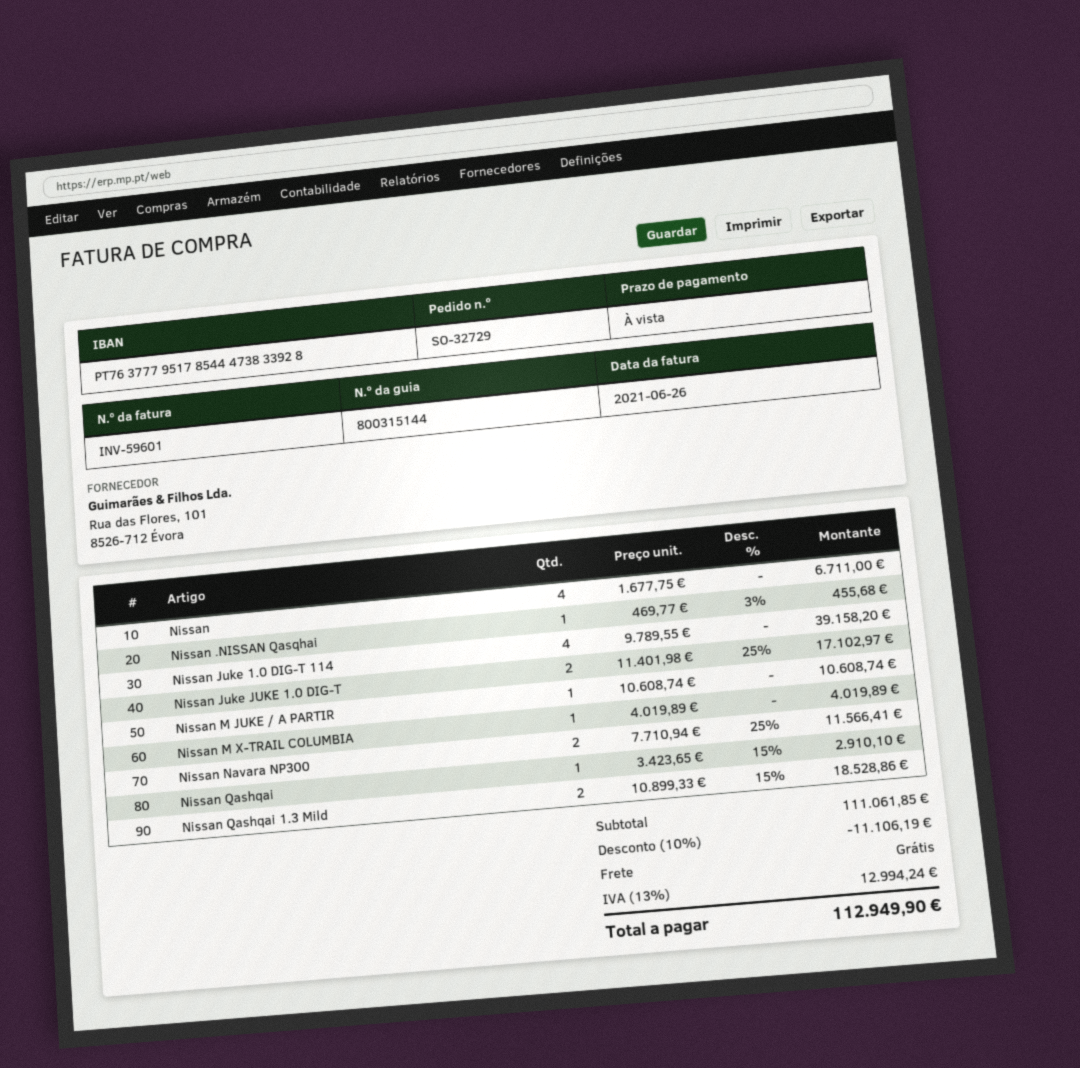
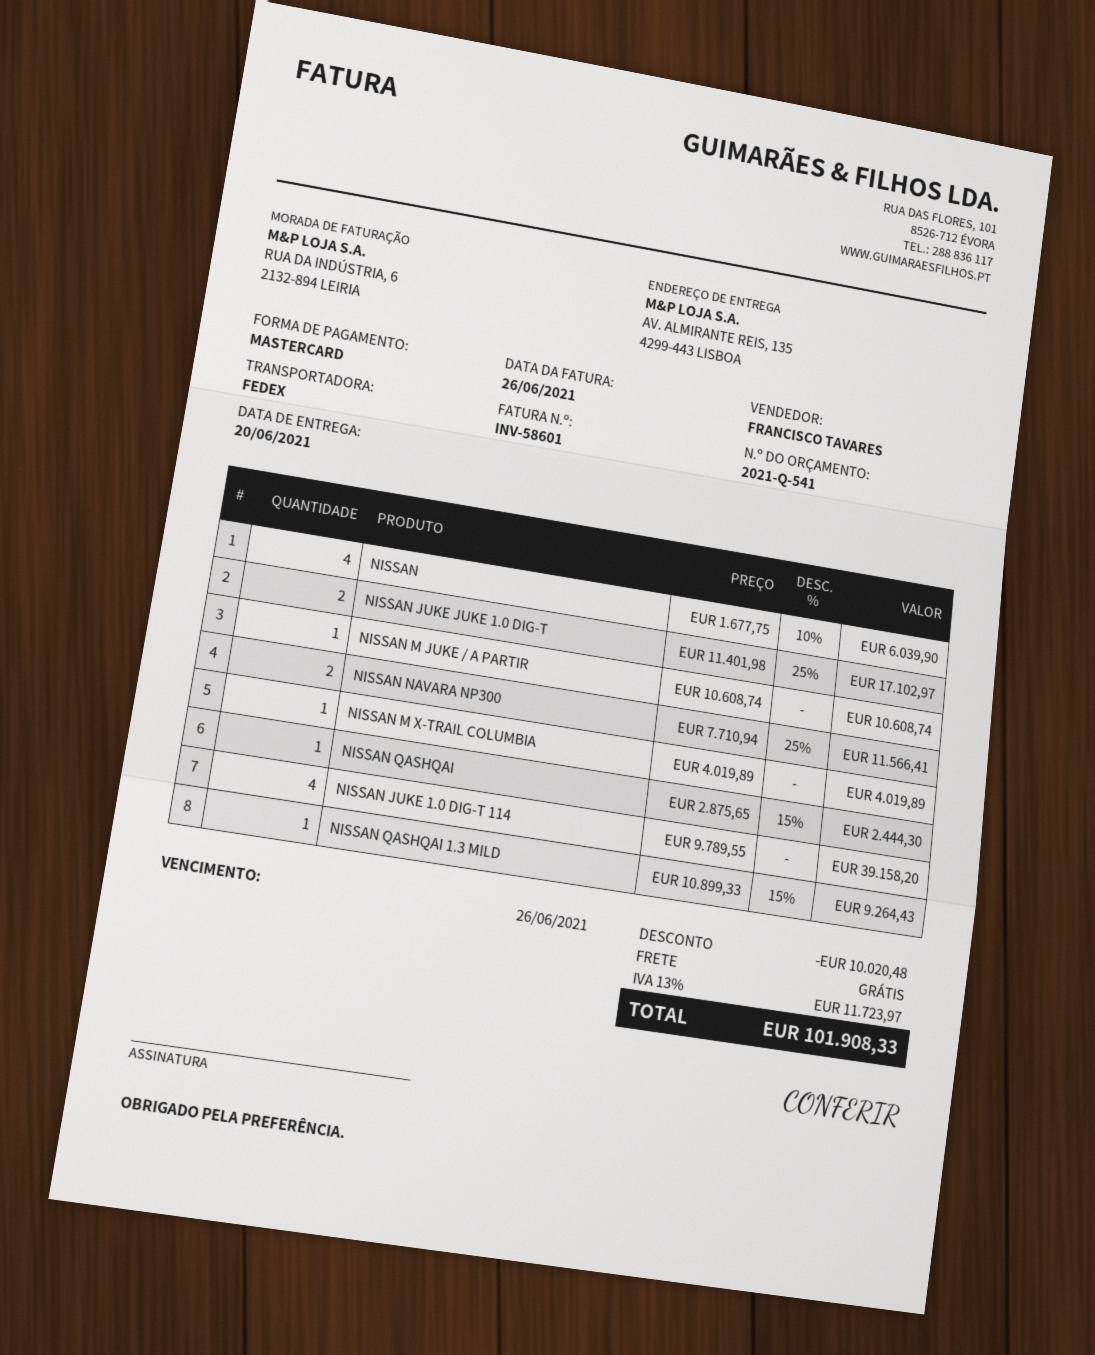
invoice number: INV-59601 -> INV-58601
Nissan: 4 x 1677.75 = 6711.00 -> 4 x 1677.75 - 10% = 6039.90
Nissan .NISSAN Qasqhai: 1 x 469.77 - 3% = 455.68 -> none
Nissan Qashqai: 1 x 3423.65 - 15% = 2910.10 -> 1 x 2875.65 - 15% = 2444.30
Nissan Qashqai 1.3 Mild: 2 x 10899.33 - 15% = 18528.86 -> 1 x 10899.33 - 15% = 9264.43
discount: 11106.19 -> 10020.48
tax: 13% = 12994.24 -> 13% = 11723.97
total: 112949.90 -> 101908.33

